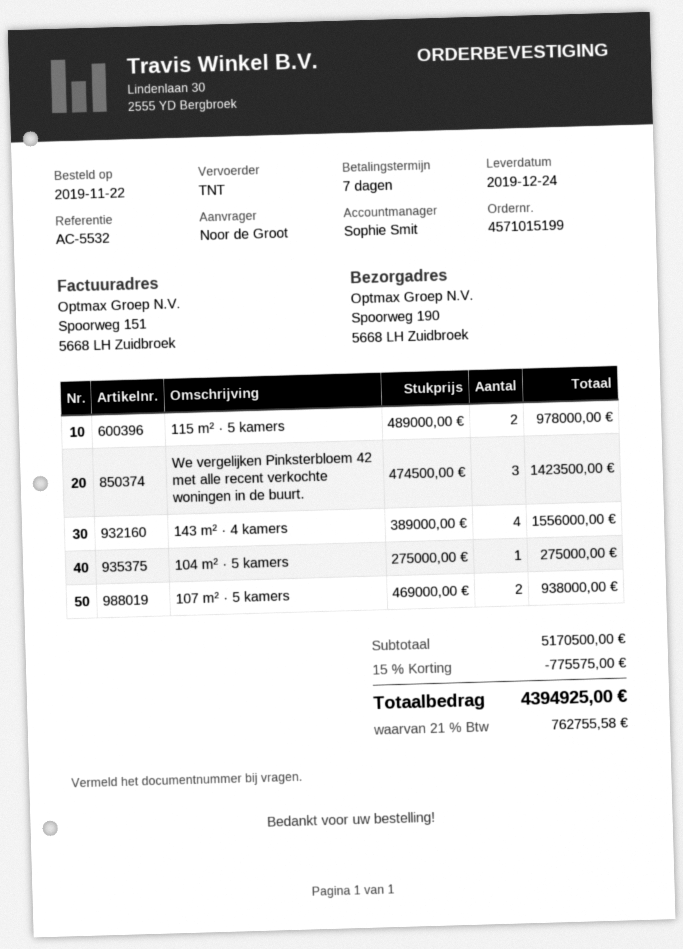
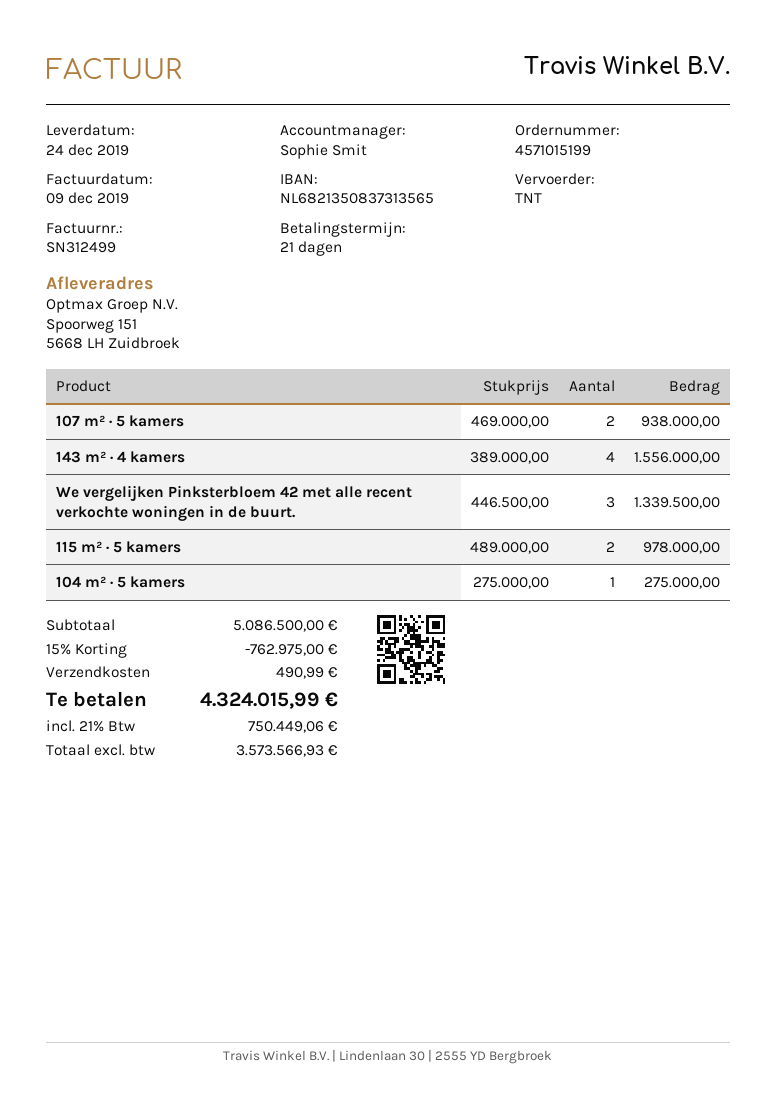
payment terms: 7 days -> 21 days
ship to: Spoorweg 190, 5668 LH Zuidbroek -> Spoorweg 151, 5668 LH Zuidbroek
We vergelijken Pinksterbloem 42 met alle recent verkochte woningen in de buurt.: 3 x 474500.00 = 1423500.00 -> 3 x 446500.00 = 1339500.00
subtotal: 5170500.00 -> 5086500.00
discount: 15% = 775575.00 -> 15% = 762975.00
shipping: none -> 490.99
tax: 21% = 762755.58 -> 21% = 750449.06
total: 4394925.00 -> 4324015.99

